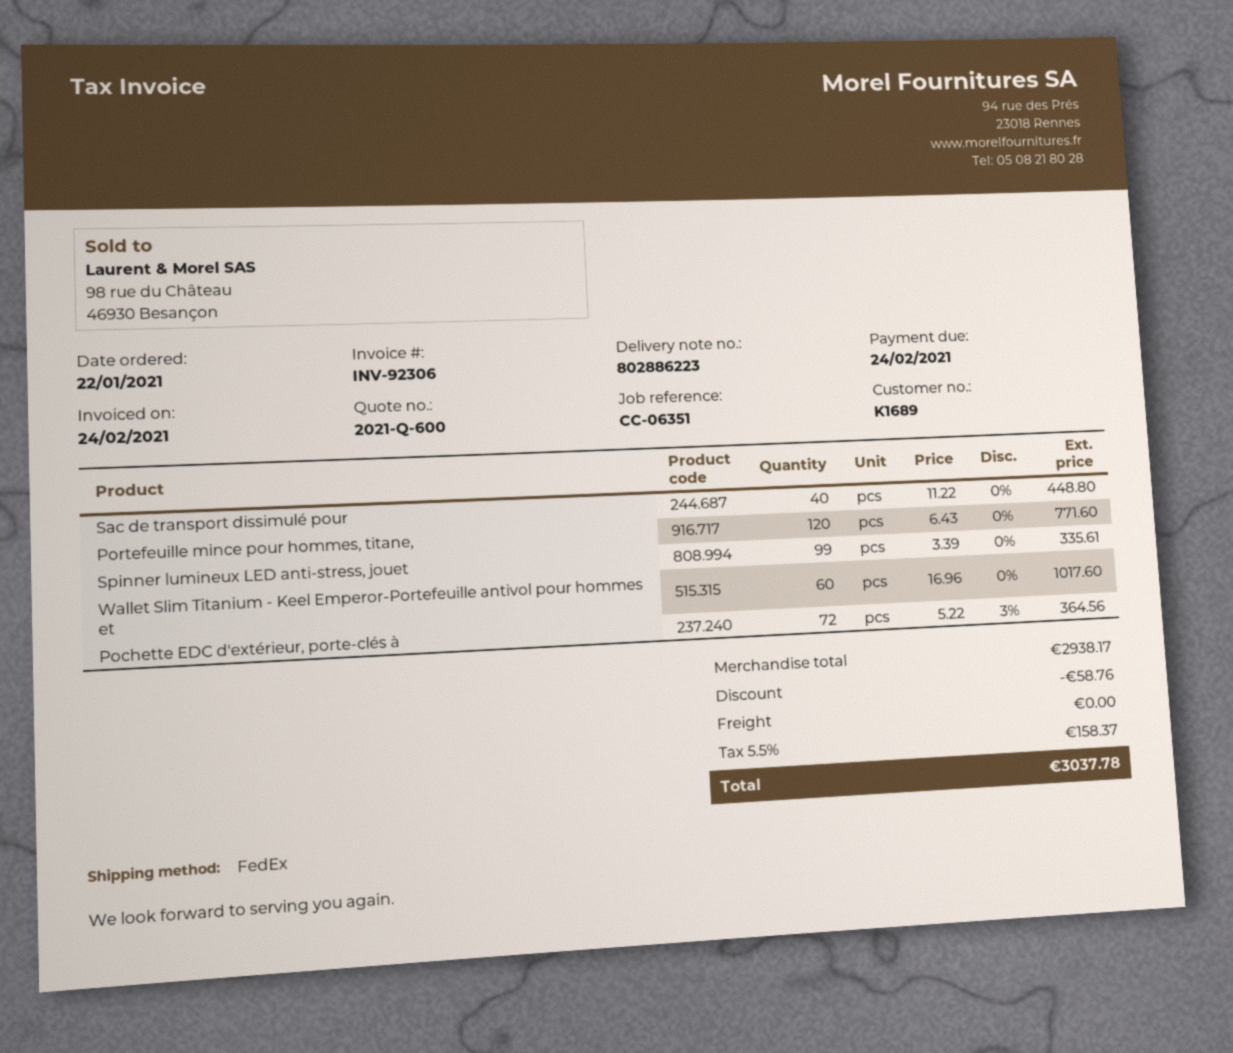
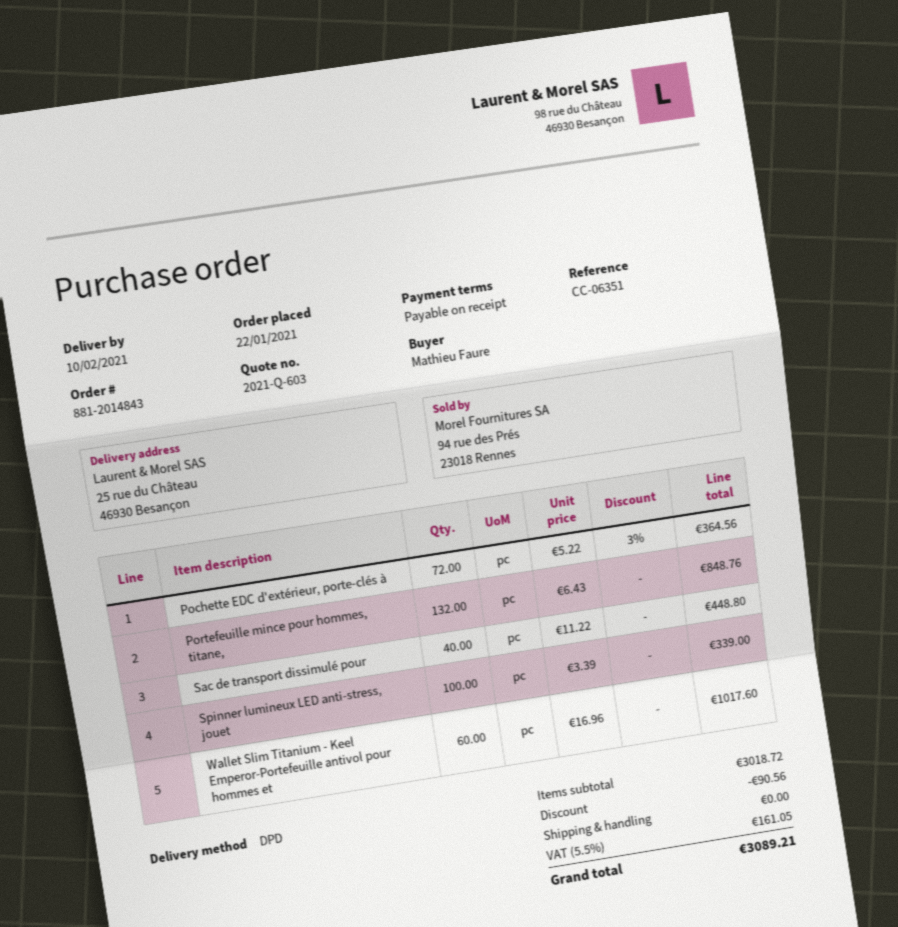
quote number: 2021-Q-600 -> 2021-Q-603
shipping method: FedEx -> DPD
Portefeuille mince pour hommes, titane,: 120 x 6.43 = 771.60 -> 132 x 6.43 = 848.76
Spinner lumineux LED anti-stress, jouet: 99 x 3.39 = 335.61 -> 100 x 3.39 = 339.00
subtotal: 2938.17 -> 3018.72
discount: 58.76 -> 90.56
tax: 5.5% = 158.37 -> 5.5% = 161.05
total: 3037.78 -> 3089.21

